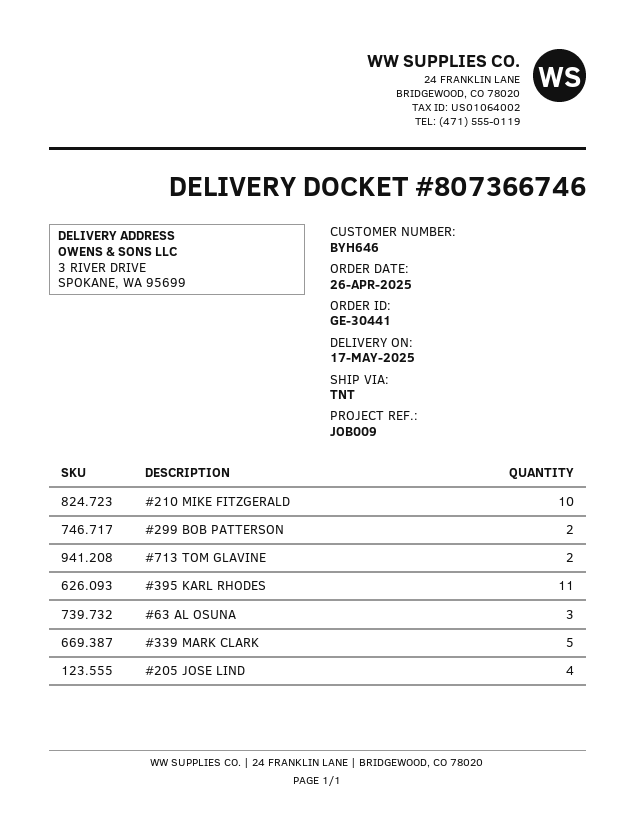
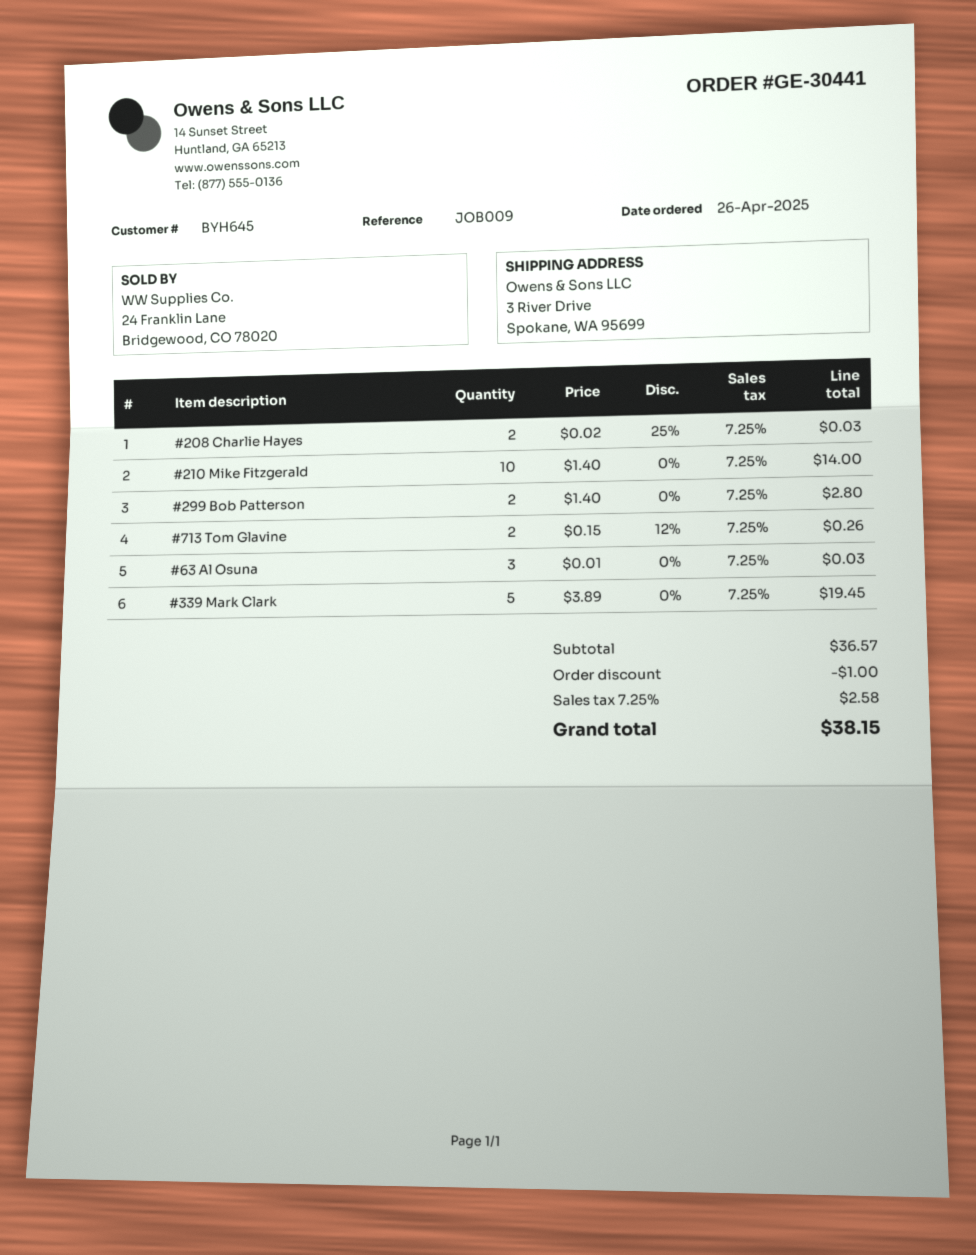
customer number: BYH646 -> BYH645
#395 KARL RHODES: 11 -> none
#205 JOSE LIND: 4 -> none
#208 Charlie Hayes: none -> 2

